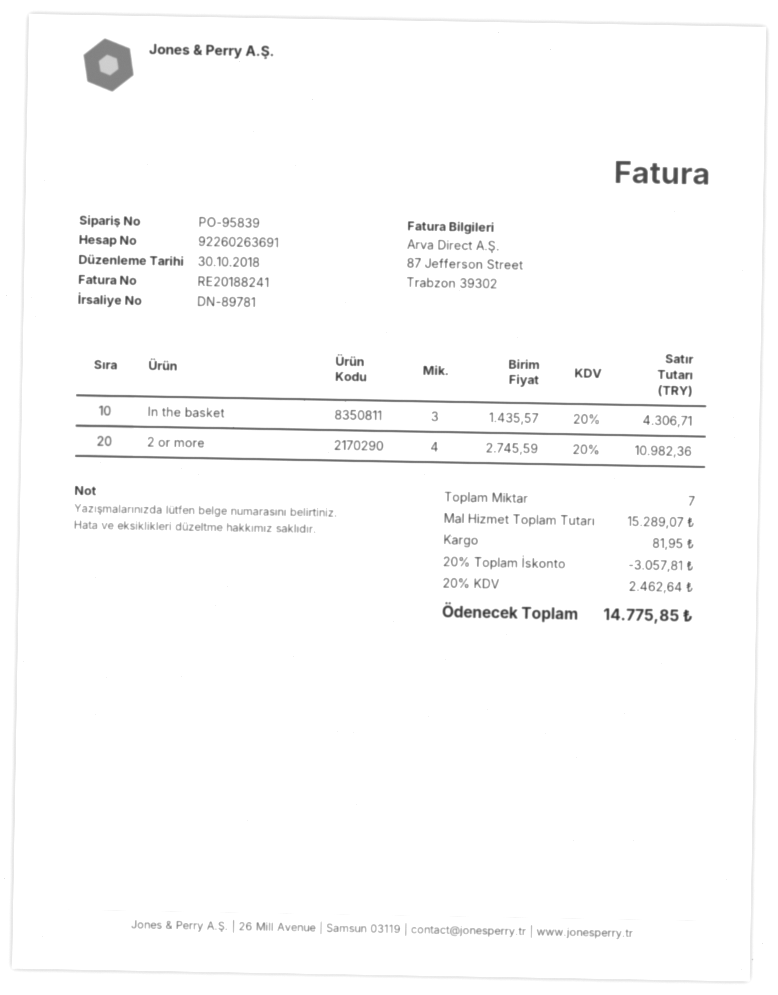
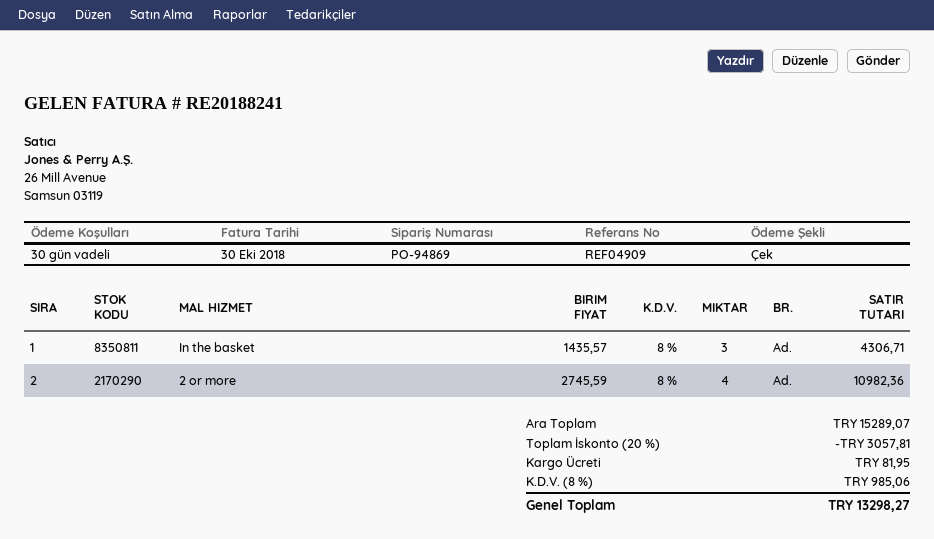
order number: PO-95839 -> PO-94869
tax: 20% = 2462.64 -> 8% = 985.06
total: 14775.85 -> 13298.27

